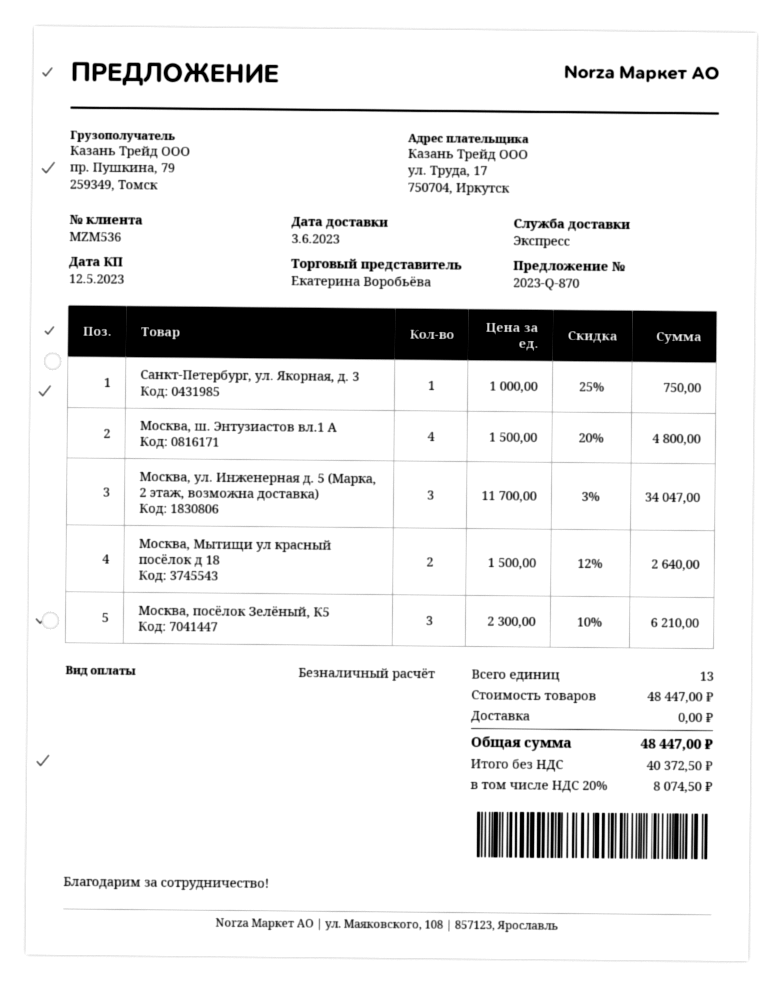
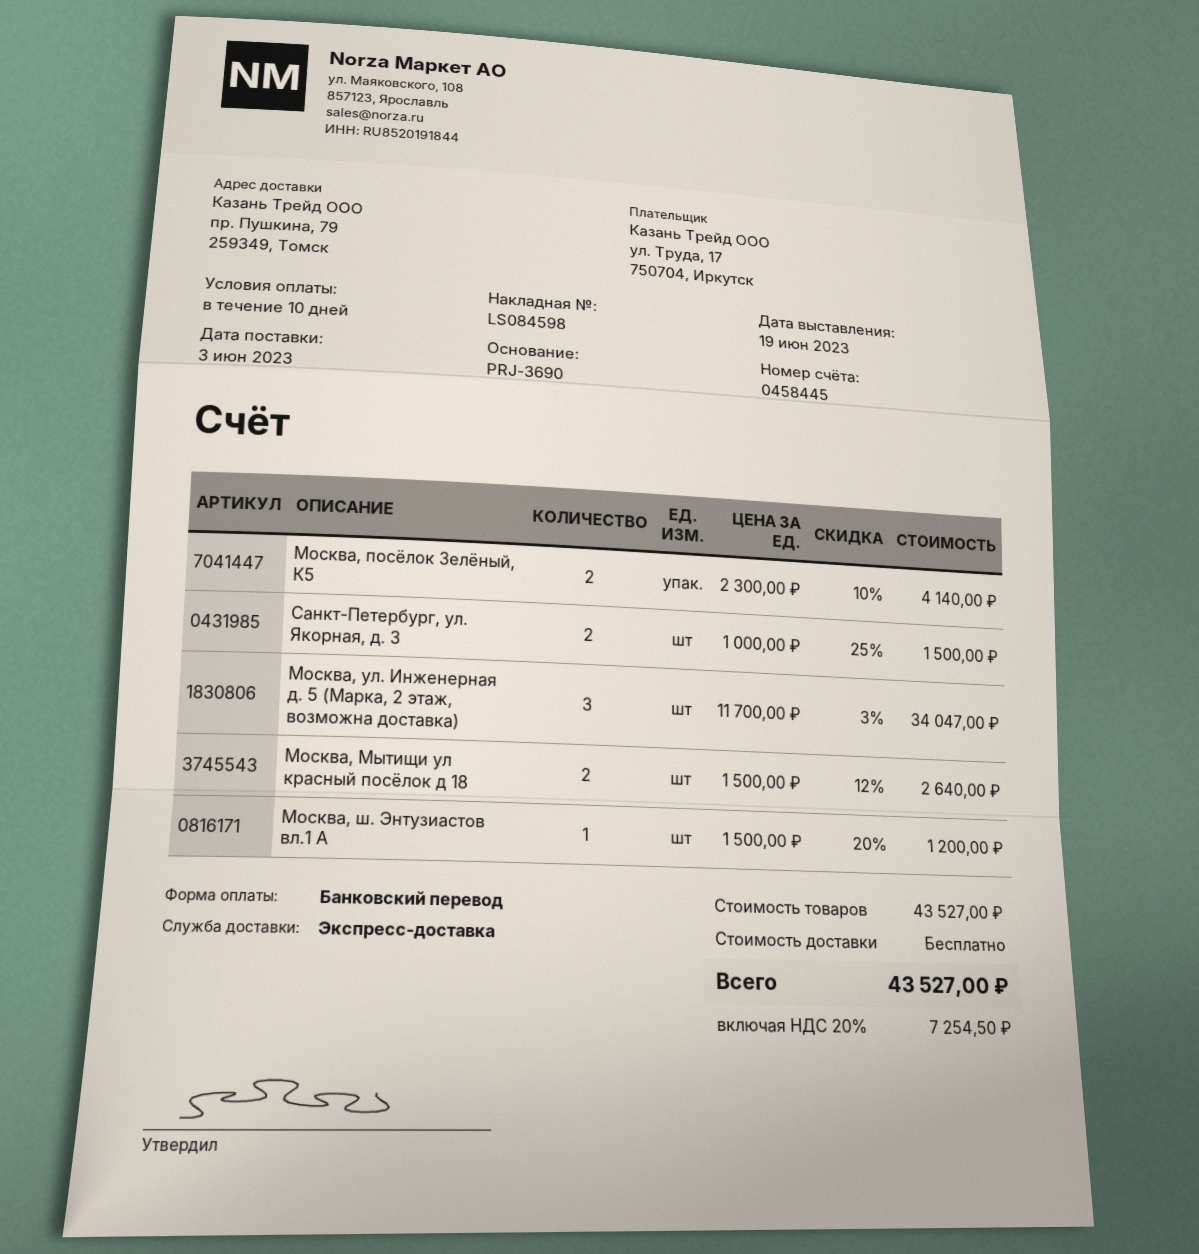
Санкт-Петербург, ул. Якорная, д. 3: 1 x 1000.00 - 25% = 750.00 -> 2 x 1000.00 - 25% = 1500.00
Москва, ш. Энтузиастов вл.1 А: 4 x 1500.00 - 20% = 4800.00 -> 1 x 1500.00 - 20% = 1200.00
Москва, посёлок Зелёный, К5: 3 x 2300.00 - 10% = 6210.00 -> 2 x 2300.00 - 10% = 4140.00
subtotal: 48447.00 -> 43527.00
tax: 20% = 8074.50 -> 20% = 7254.50
total: 48447.00 -> 43527.00

